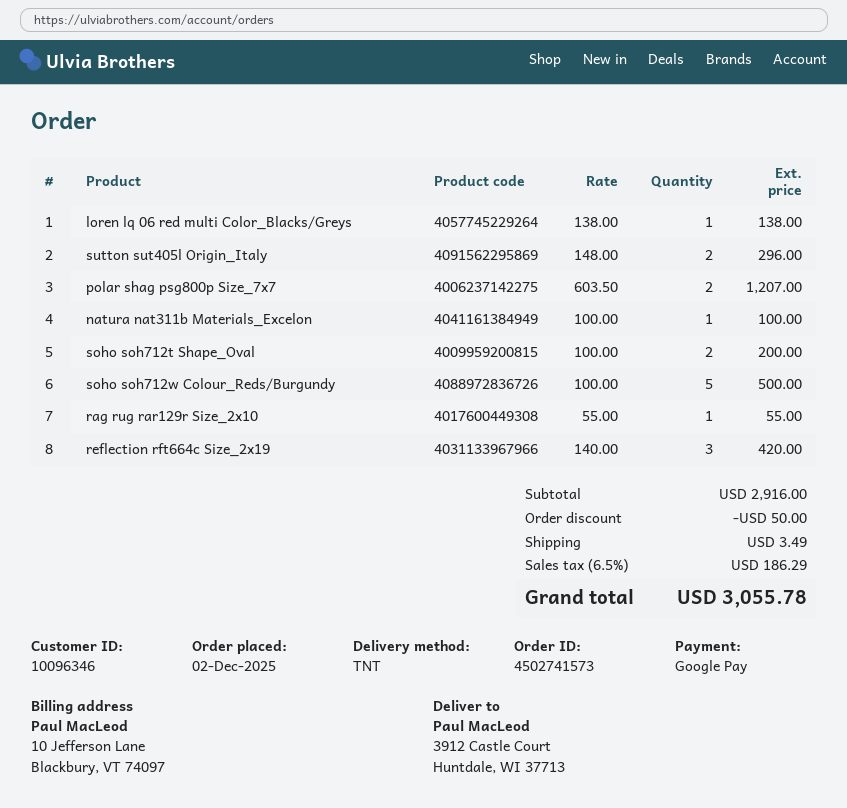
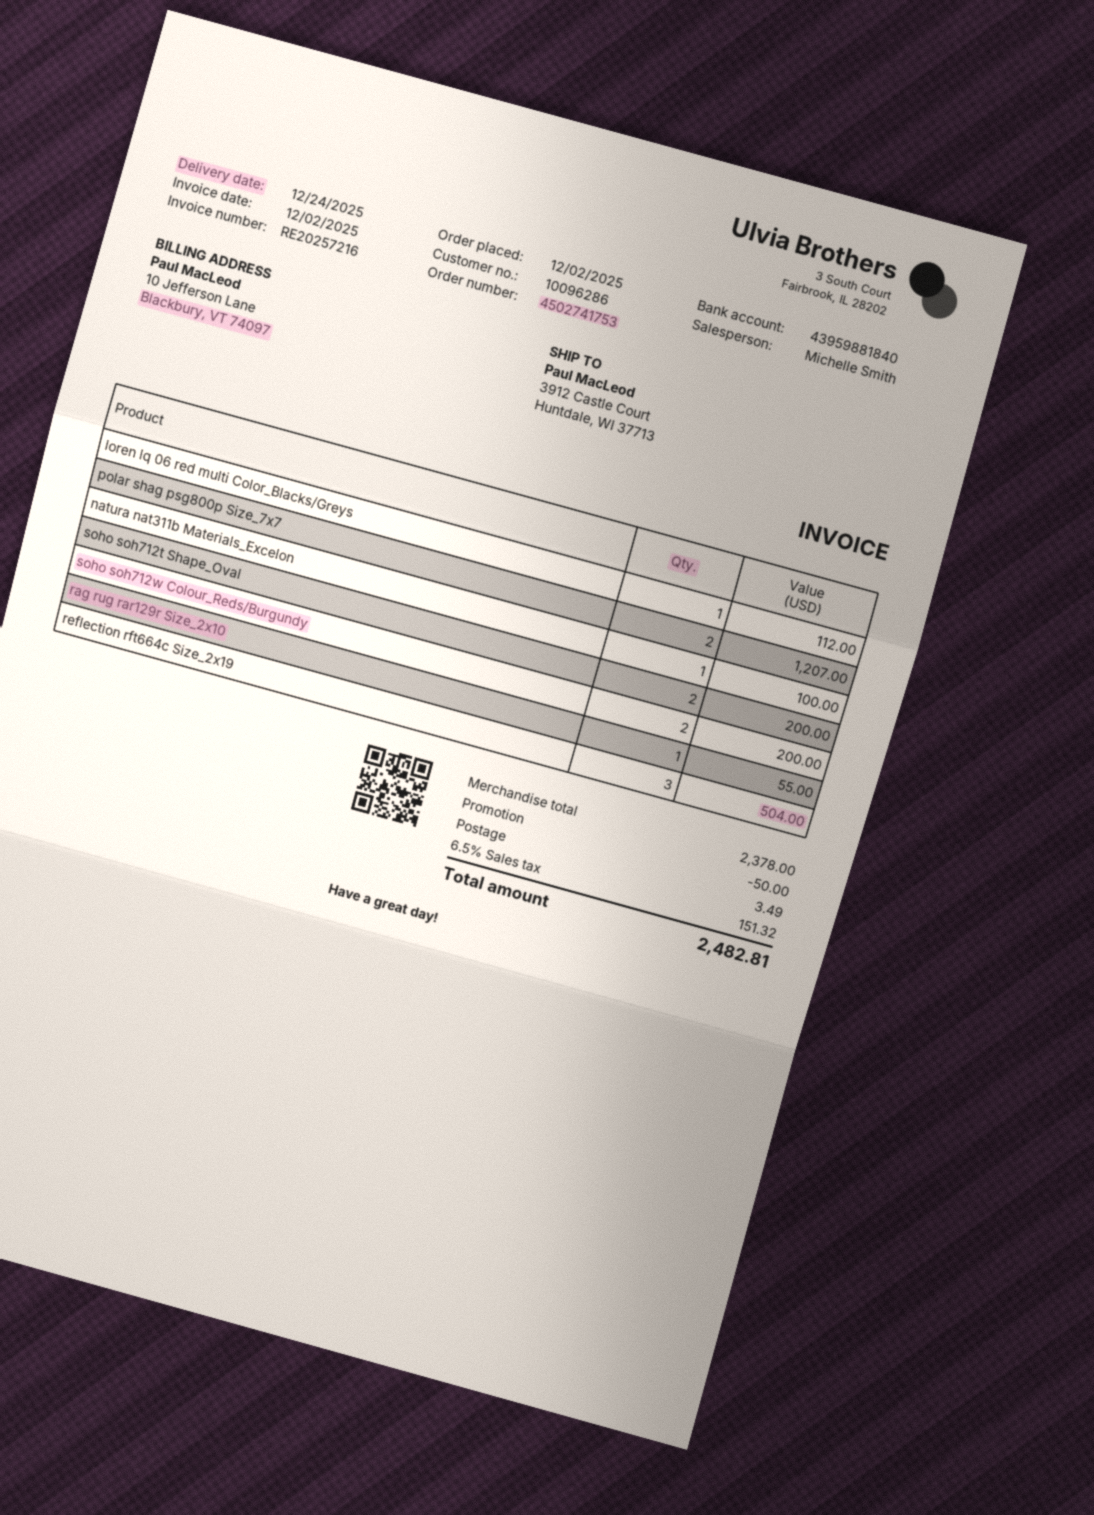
order number: 4502741573 -> 4502741753
customer number: 10096346 -> 10096286
loren lq 06 red multi Color_Blacks/Greys: 1 for 138.00 -> 1 for 112.00
sutton sut405l Origin_Italy: 2 for 296.00 -> none
soho soh712w Colour_Reds/Burgundy: 5 for 500.00 -> 2 for 200.00
reflection rft664c Size_2x19: 3 for 420.00 -> 3 for 504.00
subtotal: 2916.00 -> 2378.00
tax: 6.5% = 186.29 -> 6.5% = 151.32
total: 3055.78 -> 2482.81

